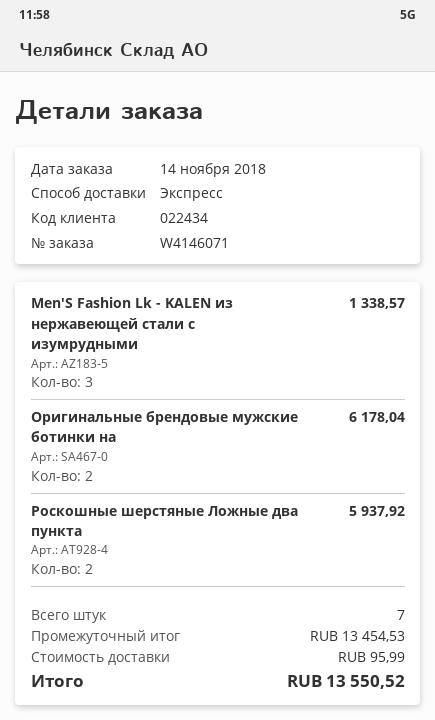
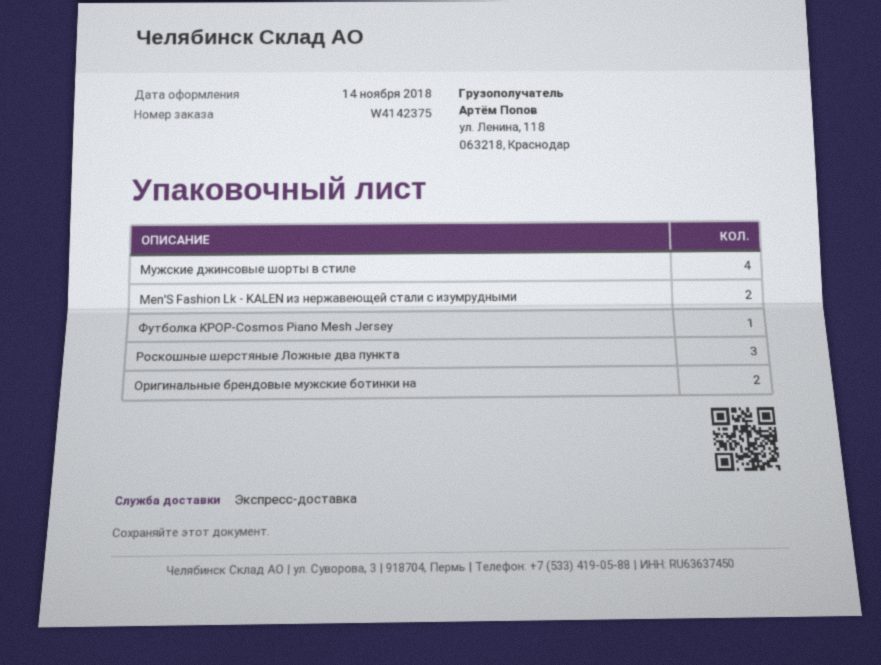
order number: W4146071 -> W4142375
Men'S Fashion Lk - KALEN из нержавеющей стали с изумрудными: 3 -> 2
Роскошные шерстяные Ложные два пункта: 2 -> 3
Мужские джинсовые шорты в стиле: none -> 4
Футболка KPOP-Cosmos Piano Mesh Jersey: none -> 1

